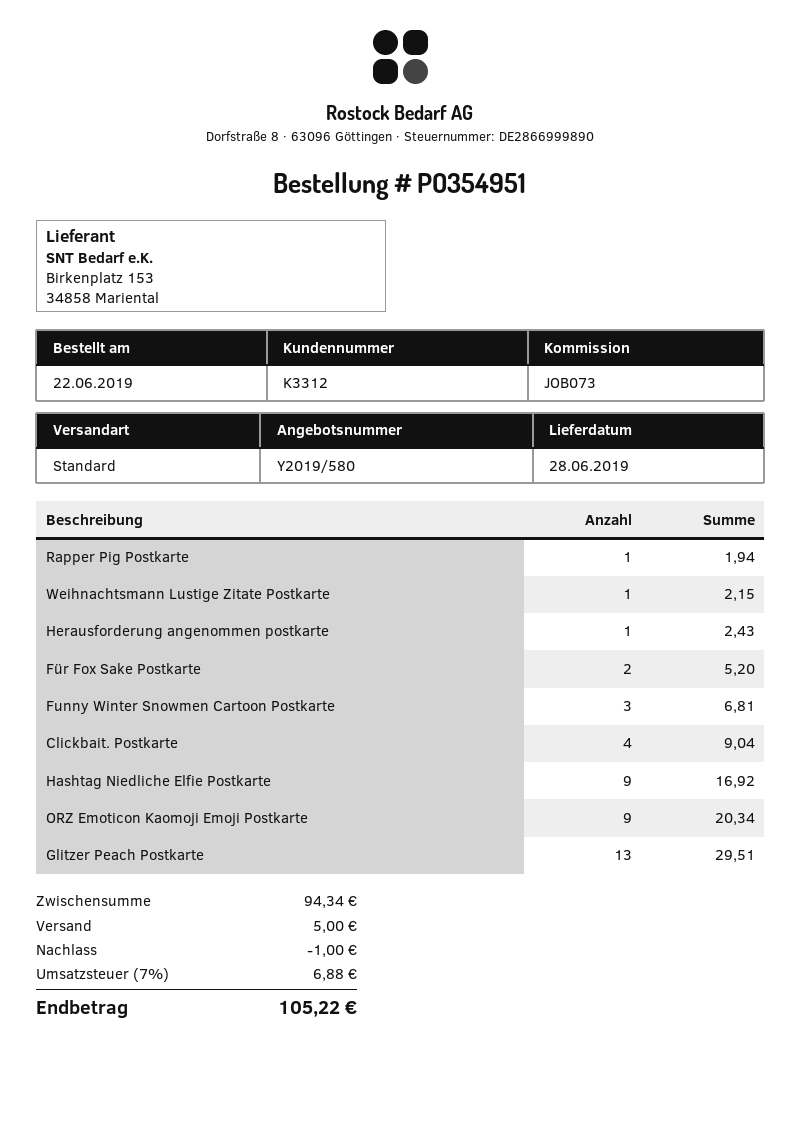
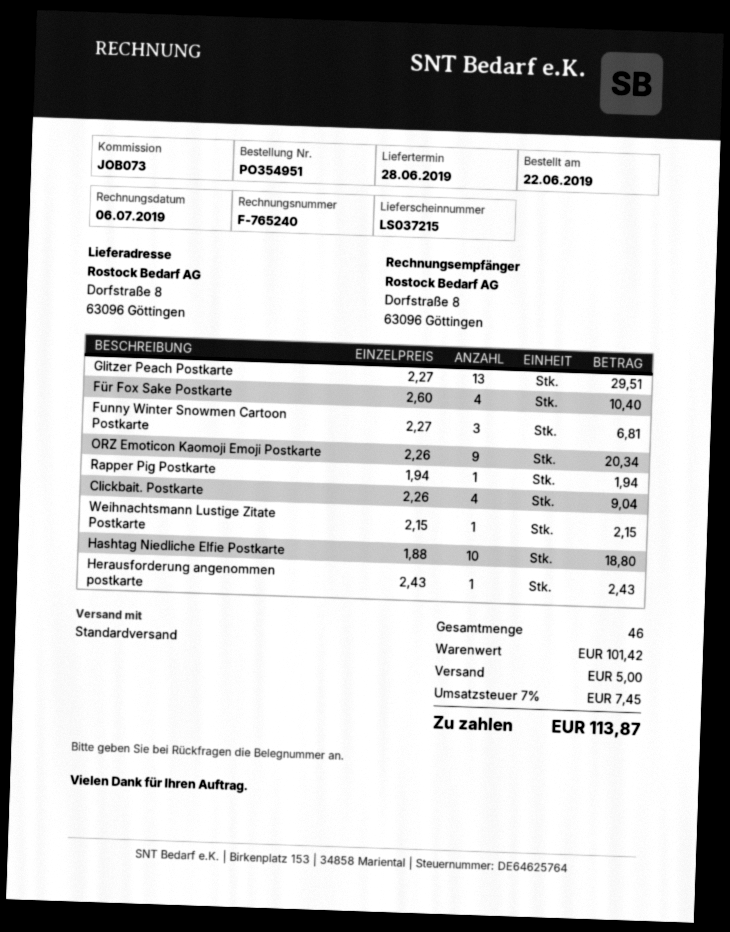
Für Fox Sake Postkarte: 2 for 5.20 -> 4 for 10.40
Hashtag Niedliche Elfie Postkarte: 9 for 16.92 -> 10 for 18.80
subtotal: 94.34 -> 101.42
discount: 1.00 -> none
tax: 7% = 6.88 -> 7% = 7.45
total: 105.22 -> 113.87

